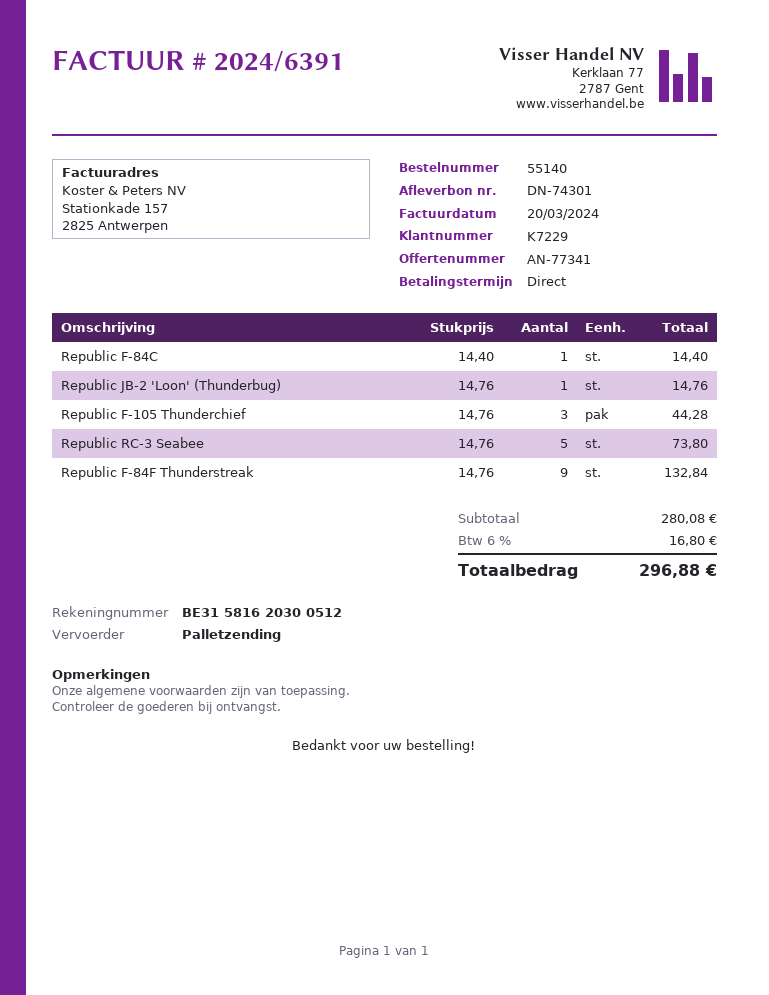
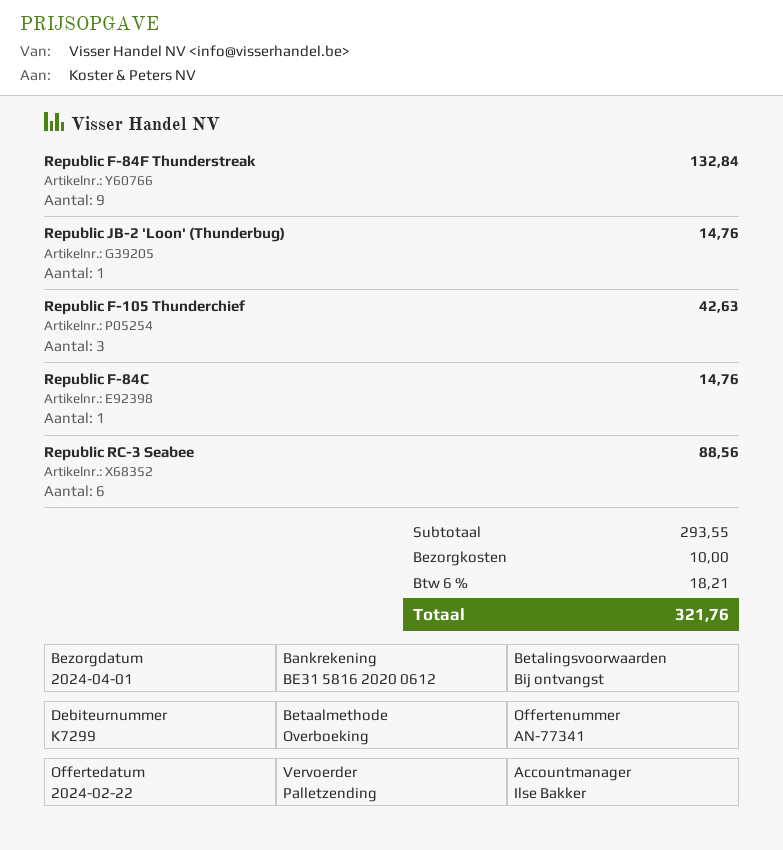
customer number: K7229 -> K7299
bank account: BE31581620300512 -> BE31581620200612
Republic F-84C: 1 for 14.40 -> 1 for 14.76
Republic F-105 Thunderchief: 3 for 44.28 -> 3 for 42.63
Republic RC-3 Seabee: 5 for 73.80 -> 6 for 88.56
subtotal: 280.08 -> 293.55
shipping: none -> 10.00
tax: 6% = 16.80 -> 6% = 18.21
total: 296.88 -> 321.76

